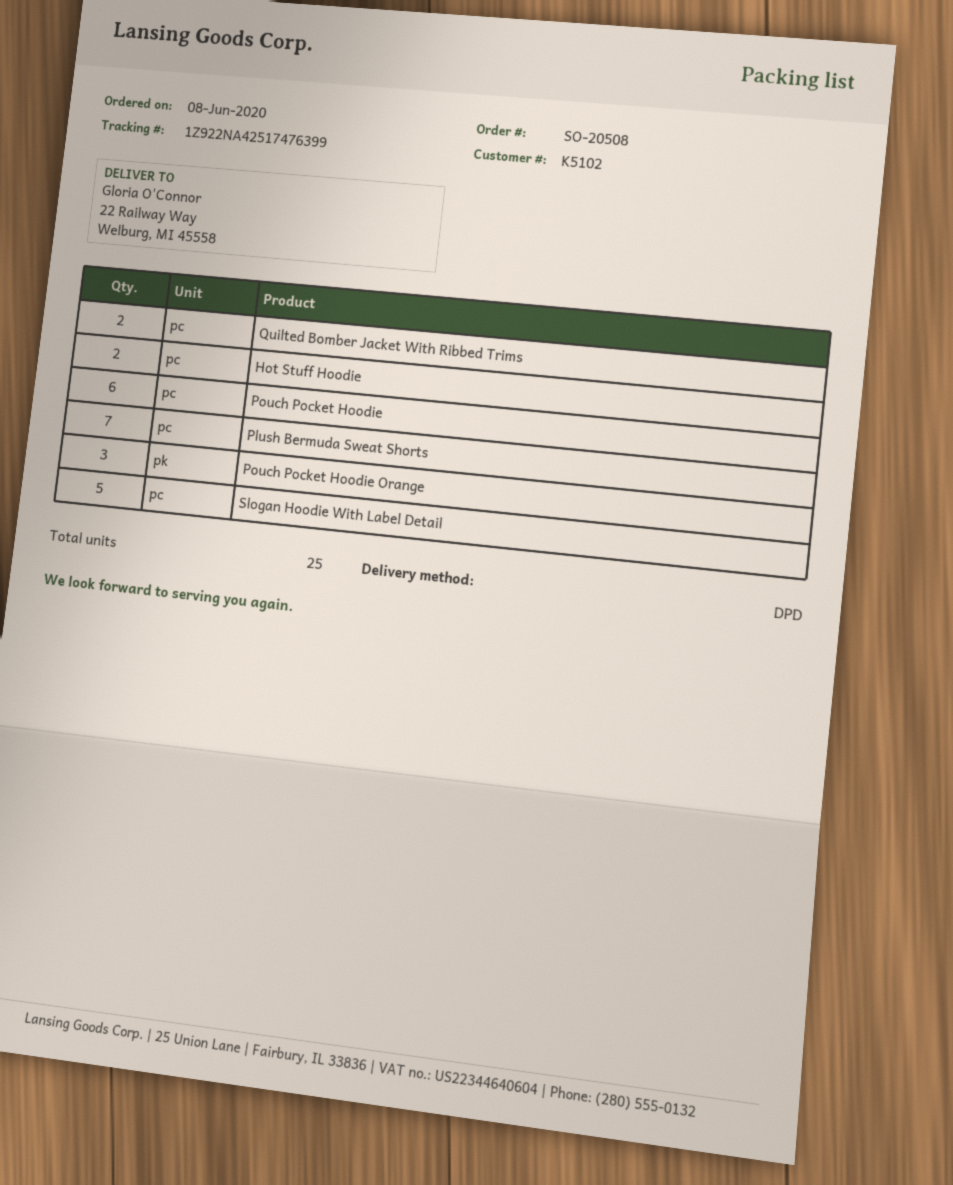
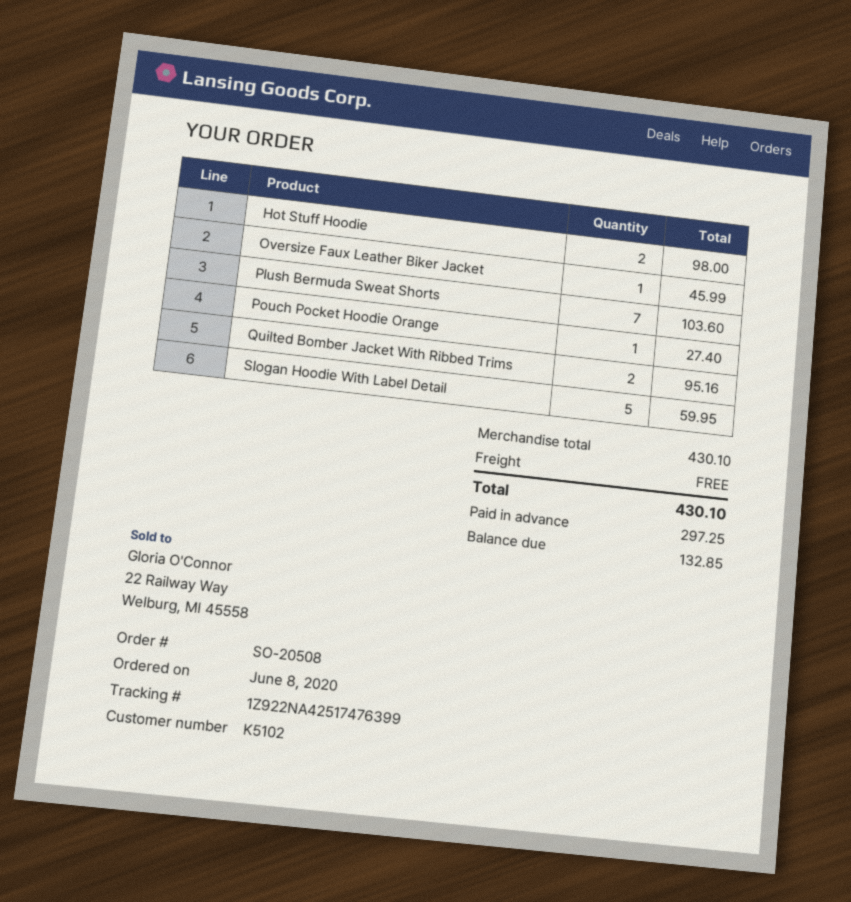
Pouch Pocket Hoodie: 6 -> none
Pouch Pocket Hoodie Orange: 3 -> 1
Oversize Faux Leather Biker Jacket: none -> 1

